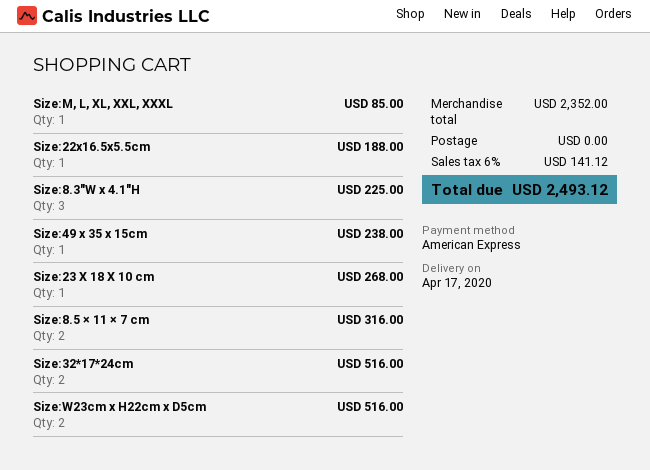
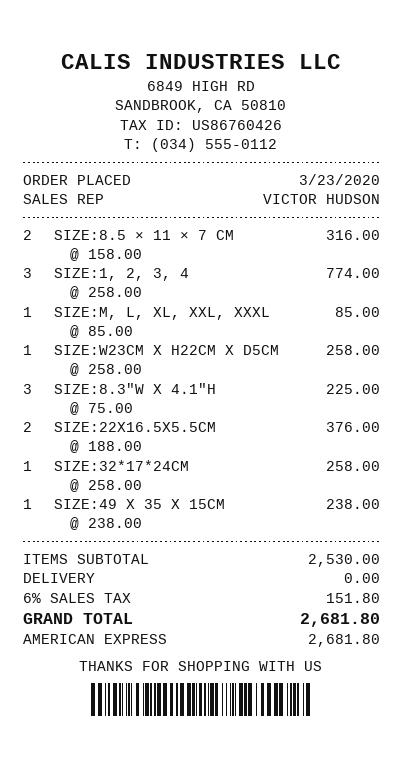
Size:22x16.5x5.5cm: 1 for 188.00 -> 2 for 376.00
Size:23 X 18 X 10 cm: 1 for 268.00 -> none
Size:32*17*24cm: 2 for 516.00 -> 1 for 258.00
Size:W23cm x H22cm x D5cm: 2 for 516.00 -> 1 for 258.00
SIZE:1, 2, 3, 4: none -> 3 for 774.00
subtotal: 2352.00 -> 2530.00
tax: 6% = 141.12 -> 6% = 151.80
total: 2493.12 -> 2681.80

